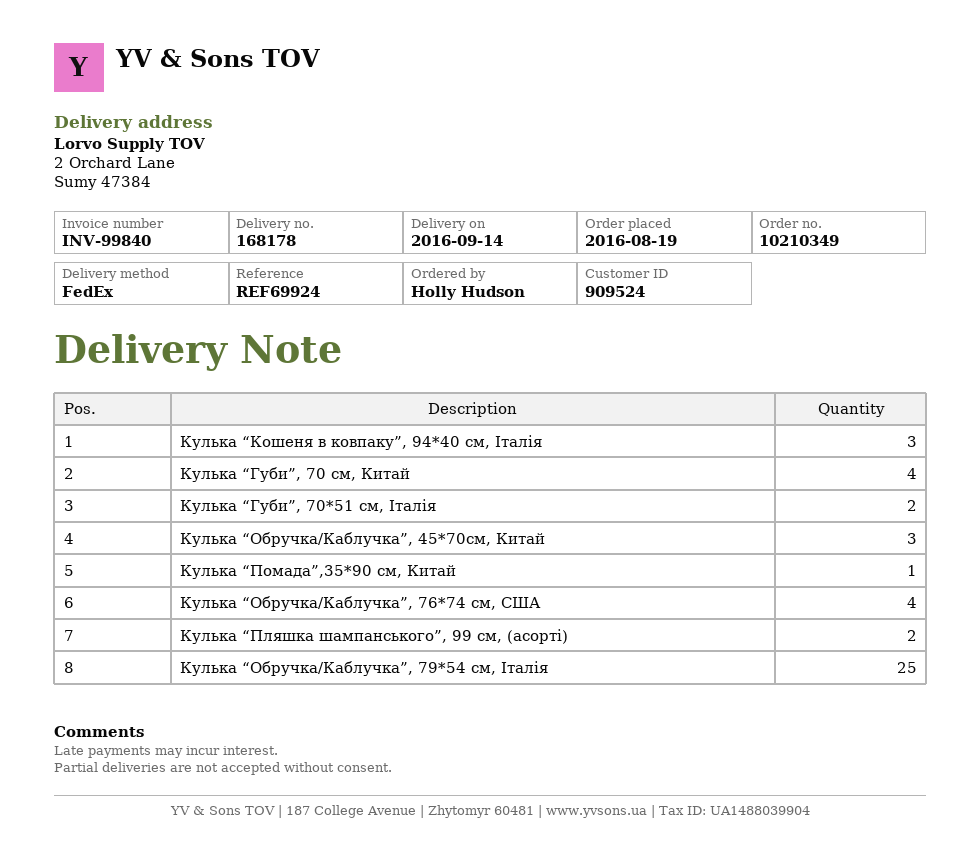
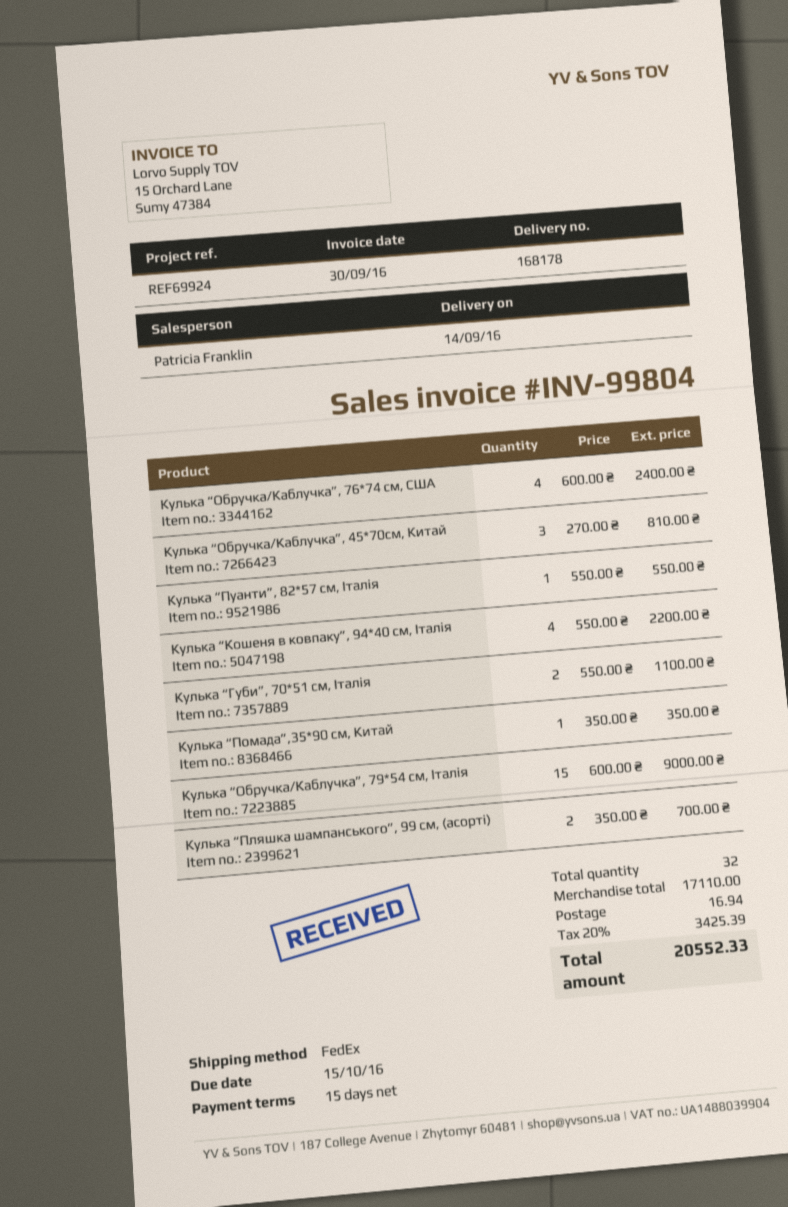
invoice number: INV-99840 -> INV-99804
Кулька “Кошеня в ковпаку”, 94*40 см, Італія: 3 -> 4
Кулька “Губи”, 70 см, Китай: 4 -> none
Кулька “Обручка/Каблучка”, 79*54 см, Італія: 25 -> 15
Кулька “Пуанти”, 82*57 см, Італія: none -> 1

